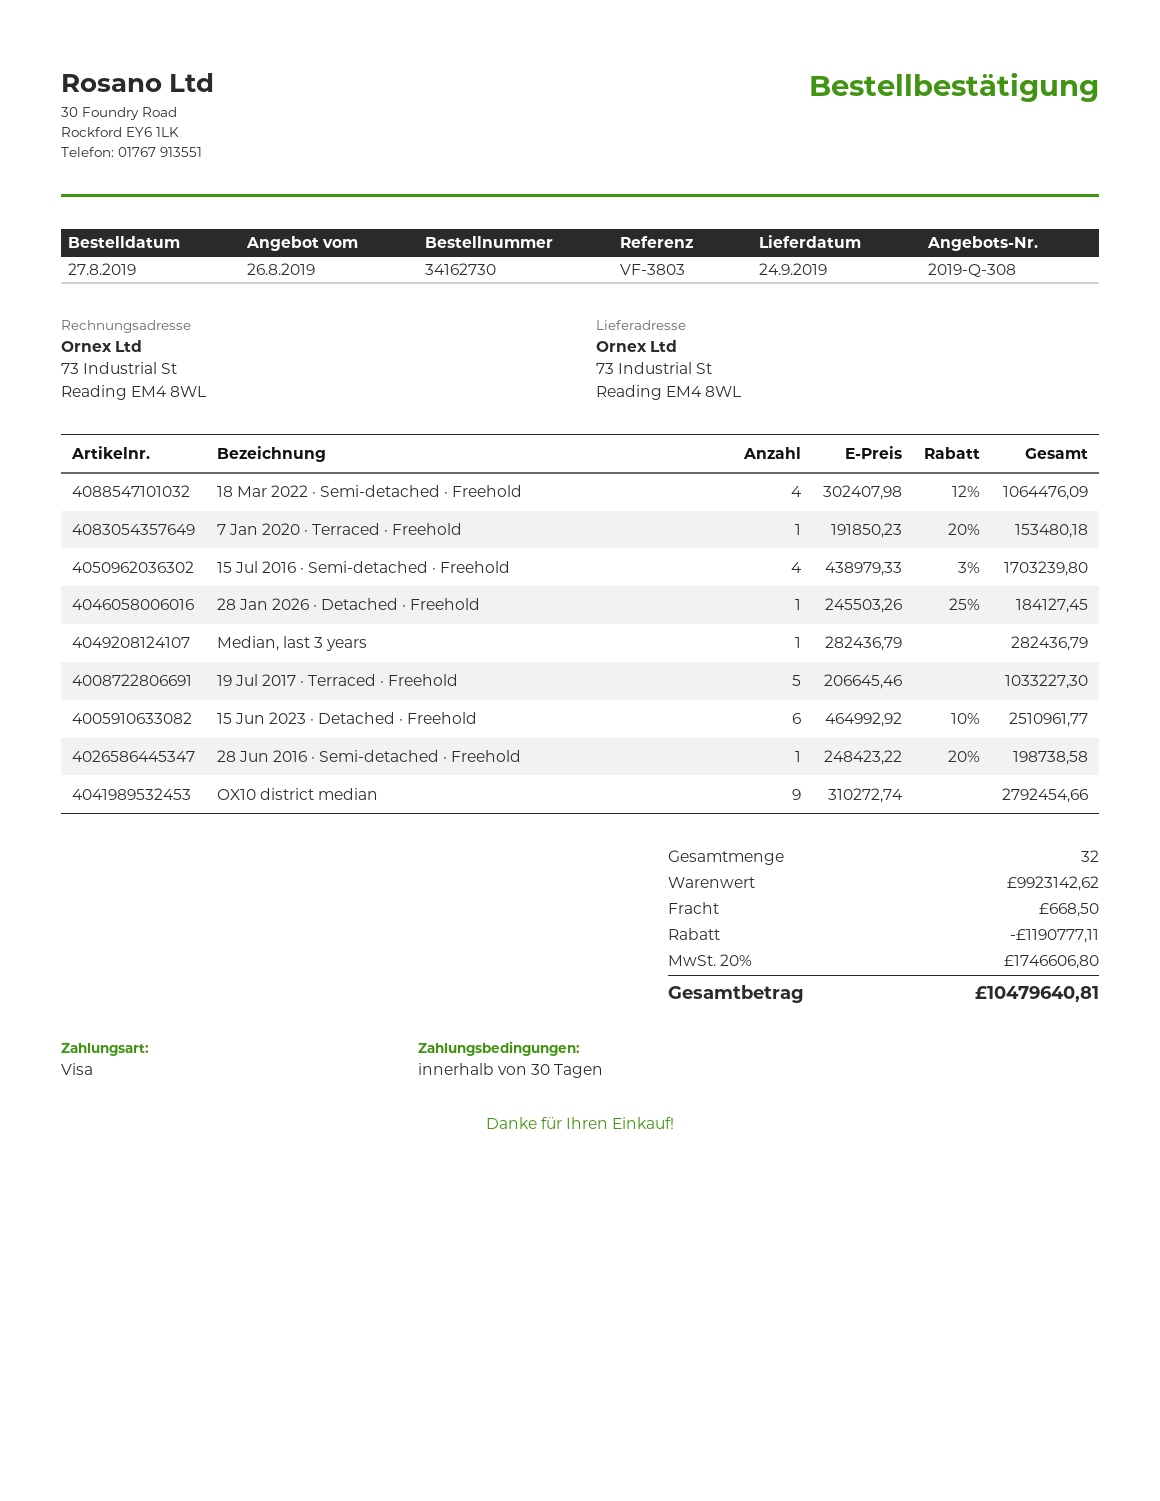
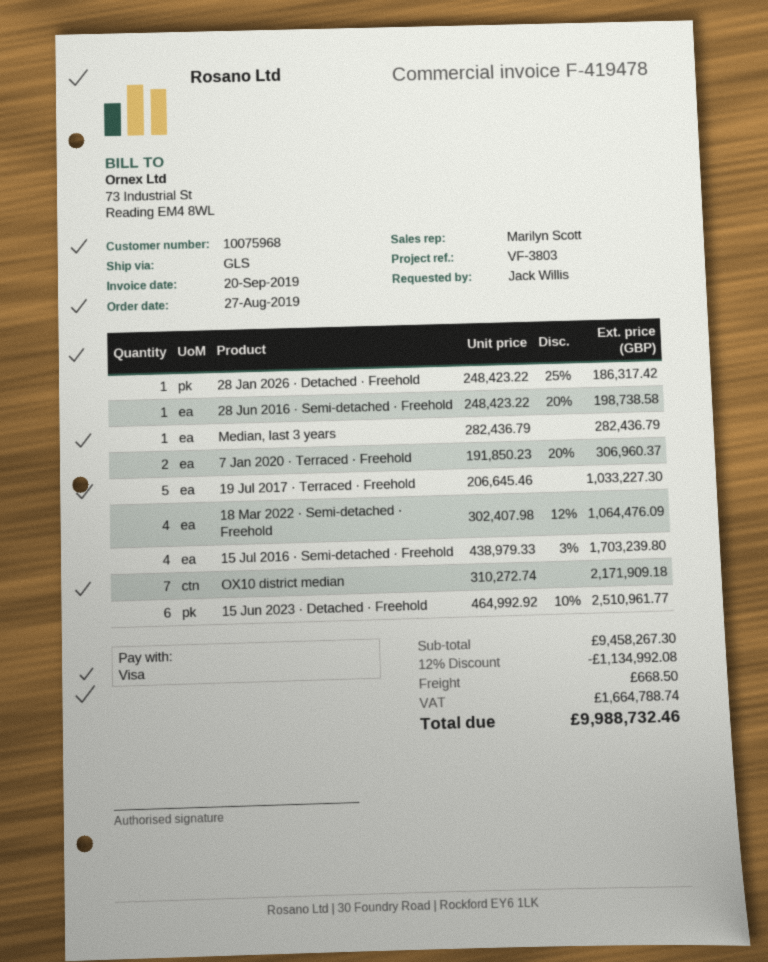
7 Jan 2020 · Terraced · Freehold: 1 x 191850.23 - 20% = 153480.18 -> 2 x 191850.23 - 20% = 306960.37
28 Jan 2026 · Detached · Freehold: 1 x 245503.26 - 25% = 184127.45 -> 1 x 248423.22 - 25% = 186317.42
OX10 district median: 9 x 310272.74 = 2792454.66 -> 7 x 310272.74 = 2171909.18
subtotal: 9923142.62 -> 9458267.30
discount: 1190777.11 -> 1134992.08
tax: 1746606.80 -> 1664788.74
total: 10479640.81 -> 9988732.46

